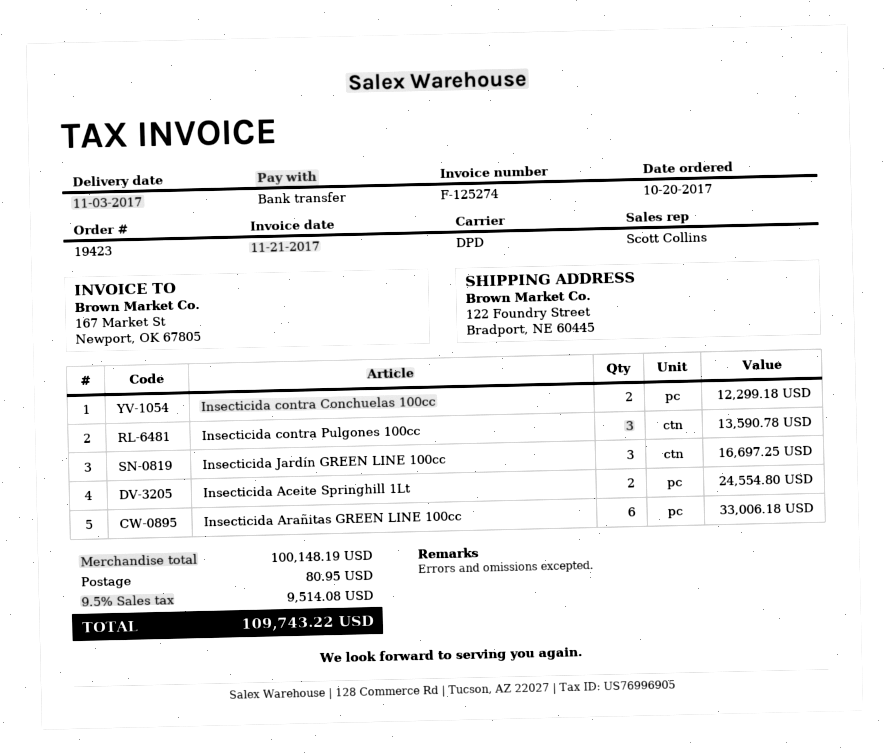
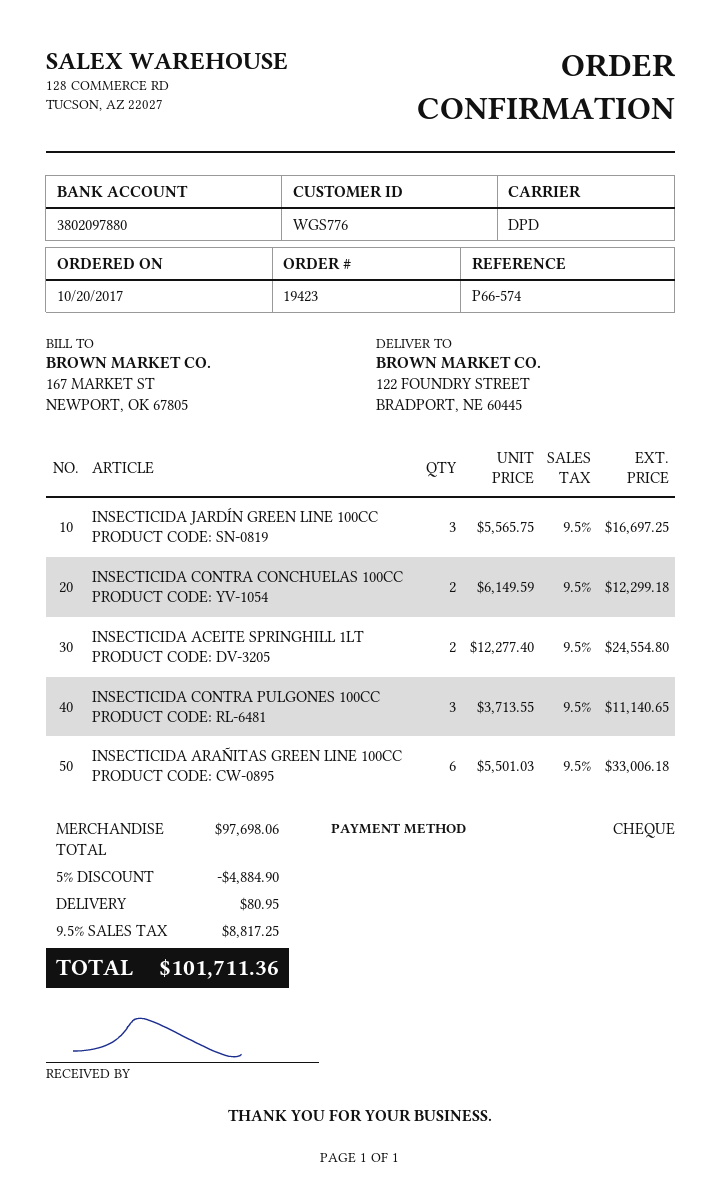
payment method: bank transfer -> cheque
Insecticida contra Pulgones 100cc: 3 for 13590.78 -> 3 for 11140.65
subtotal: 100148.19 -> 97698.06
discount: none -> 5% = 4884.90
tax: 9.5% = 9514.08 -> 9.5% = 8817.25
total: 109743.22 -> 101711.36

